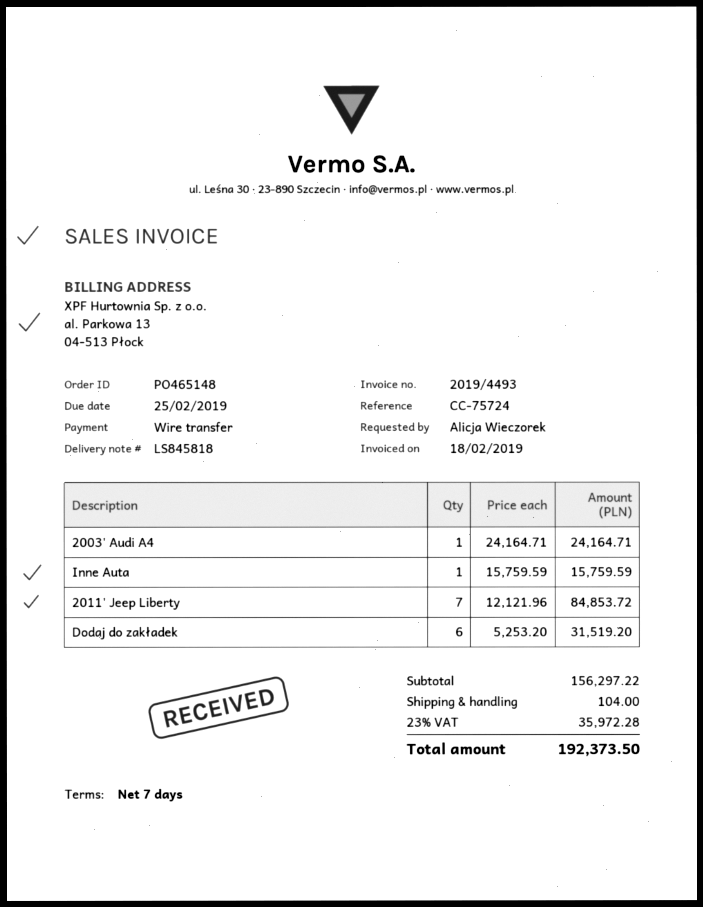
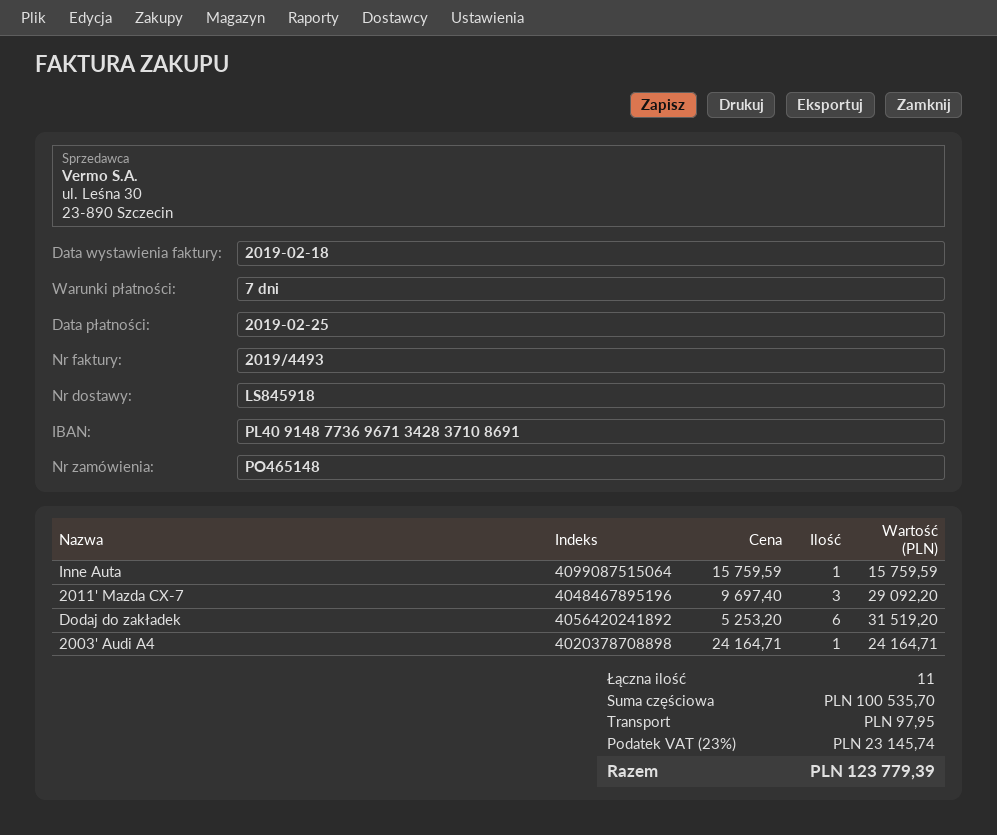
delivery note number: LS845818 -> LS845918
2011' Jeep Liberty: 7 x 12121.96 = 84853.72 -> none
2011' Mazda CX-7: none -> 3 x 9697.40 = 29092.20
subtotal: 156297.22 -> 100535.70
shipping: 104.00 -> 97.95
tax: 23% = 35972.28 -> 23% = 23145.74
total: 192373.50 -> 123779.39

